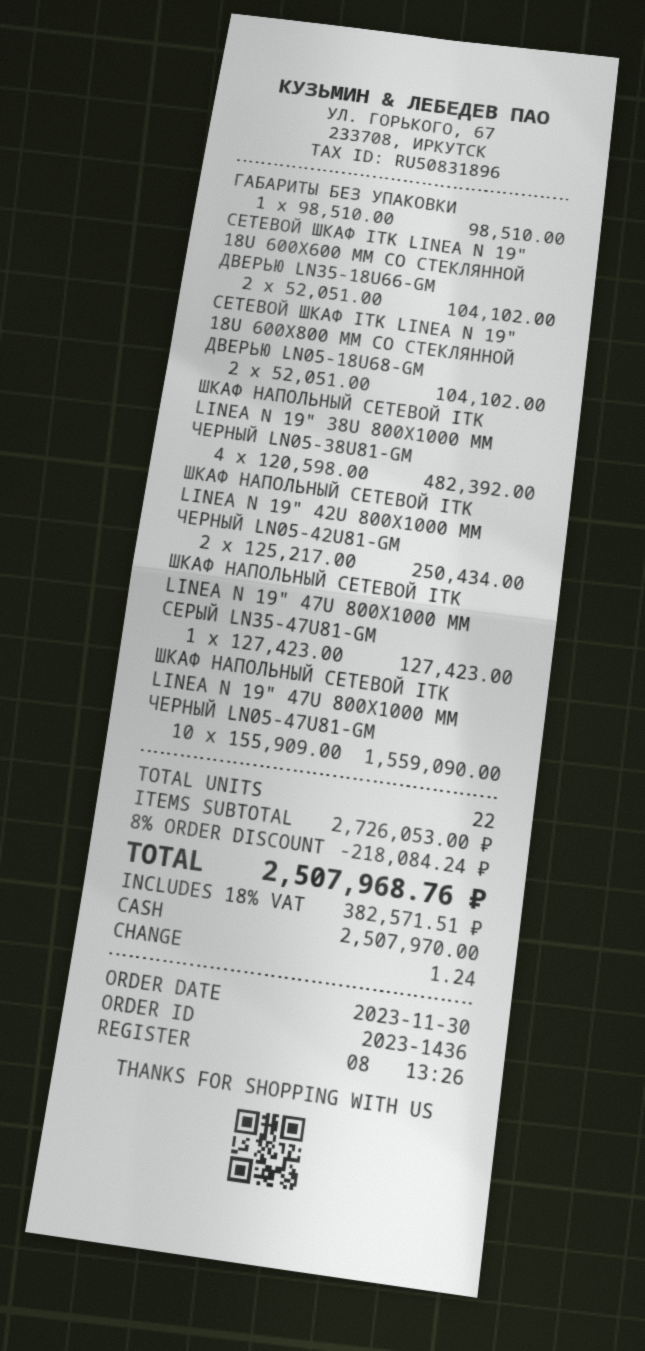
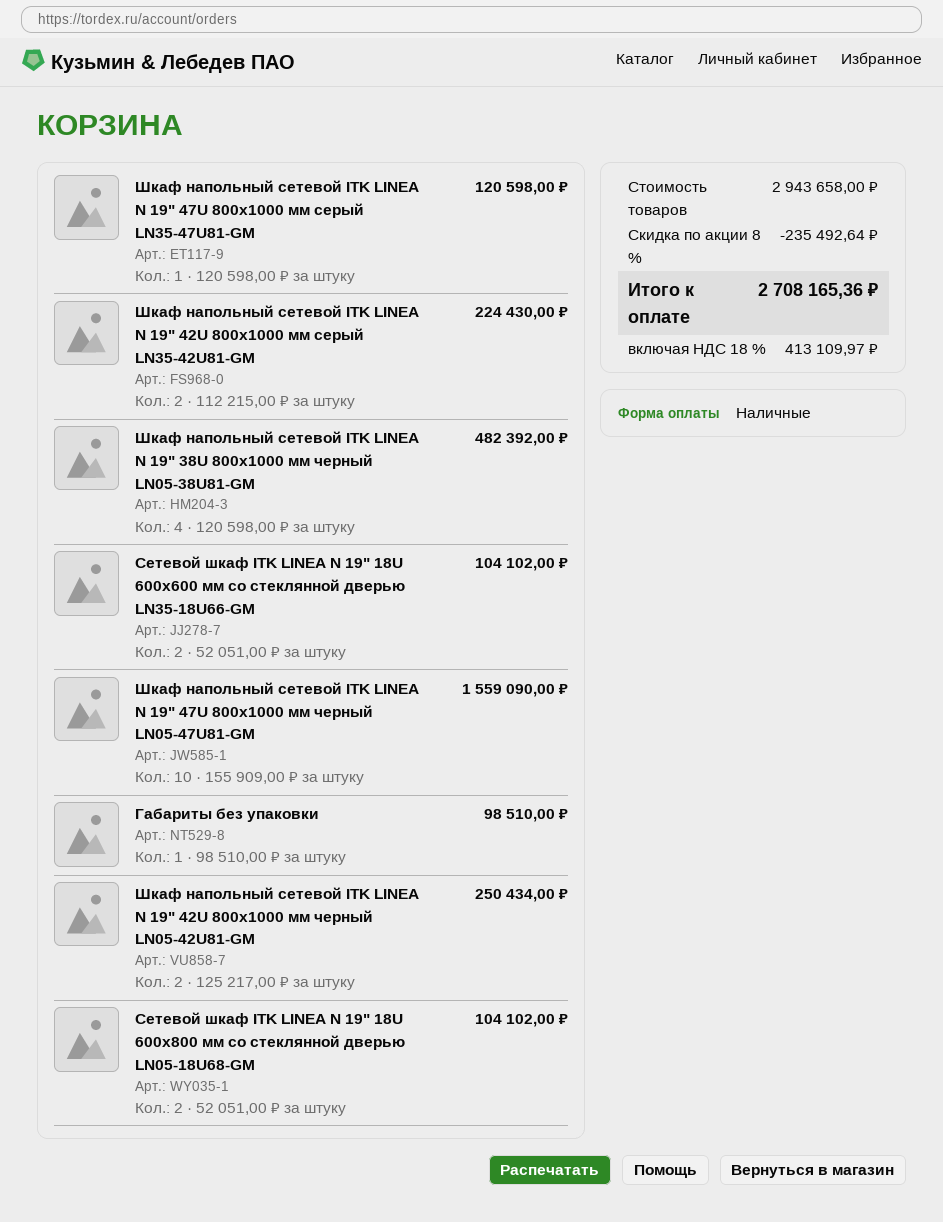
ШКАФ НАПОЛЬНЫЙ СЕТЕВОЙ ITK LINEA N 19" 47U 800Х1000 ММ СЕРЫЙ LN35-47U81-GM: 1 x 127423.00 = 127423.00 -> 1 x 120598.00 = 120598.00
Шкаф напольный сетевой ITK LINEA N 19" 42U 800х1000 мм серый LN35-42U81-GM: none -> 2 x 112215.00 = 224430.00
subtotal: 2726053.00 -> 2943658.00
discount: 8% = 218084.24 -> 8% = 235492.64
tax: 18% = 382571.51 -> 18% = 413109.97
total: 2507968.76 -> 2708165.36

